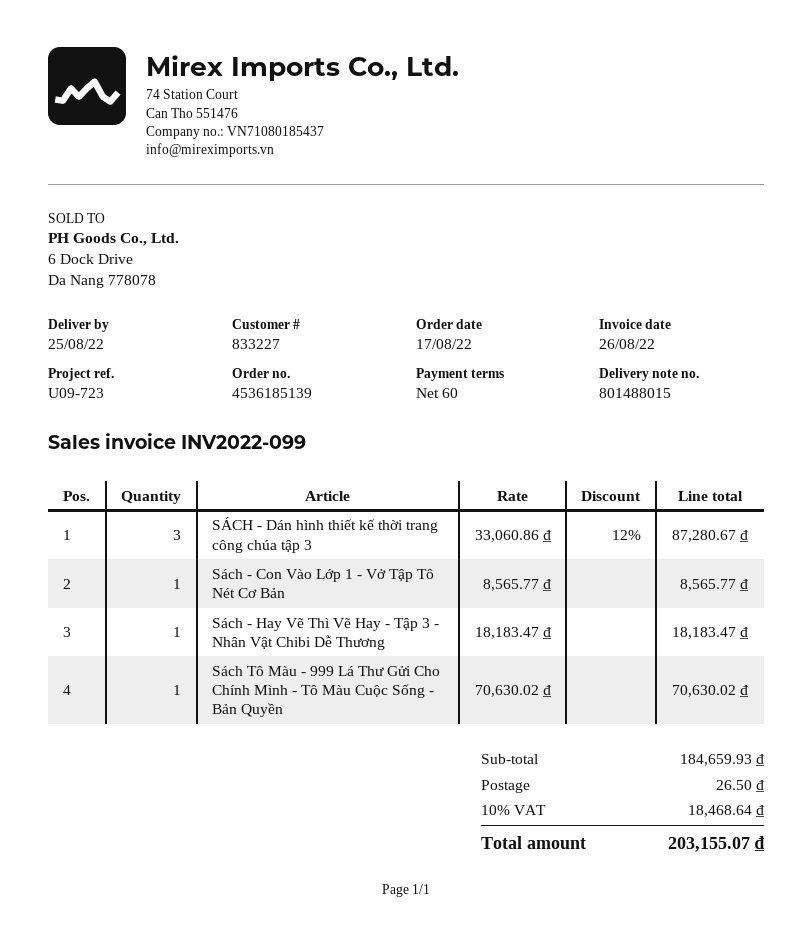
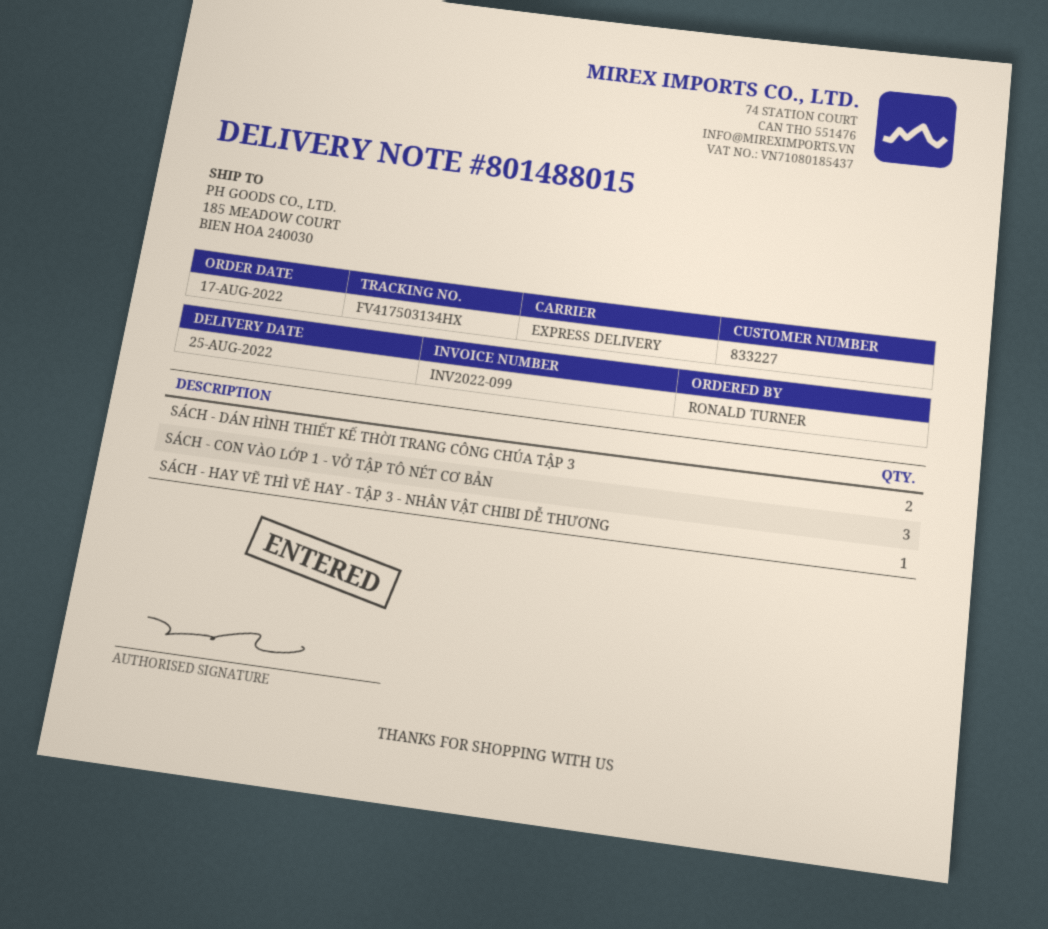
SÁCH - Dán hình thiết kế thời trang công chúa tập 3: 3 -> 2
Sách - Con Vào Lớp 1 - Vở Tập Tô Nét Cơ Bản: 1 -> 3
Sách Tô Màu - 999 Lá Thư Gửi Cho Chính Mình - Tô Màu Cuộc Sống - Bản Quyền: 1 -> none

